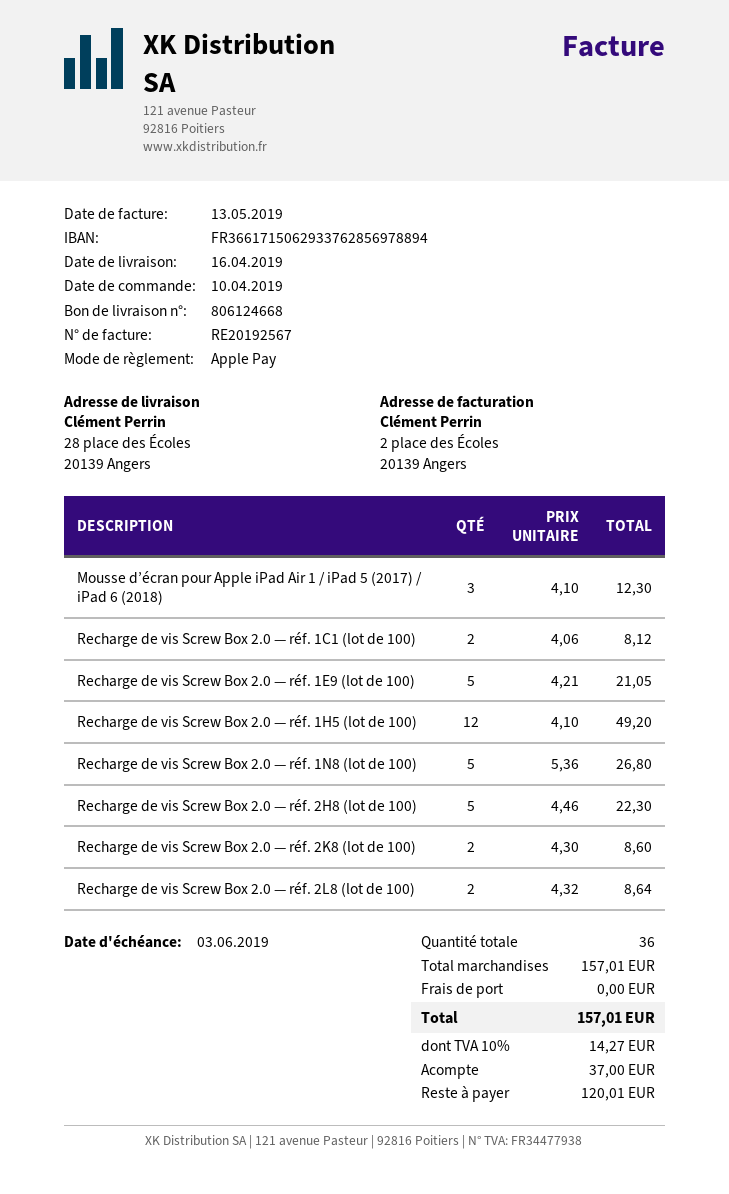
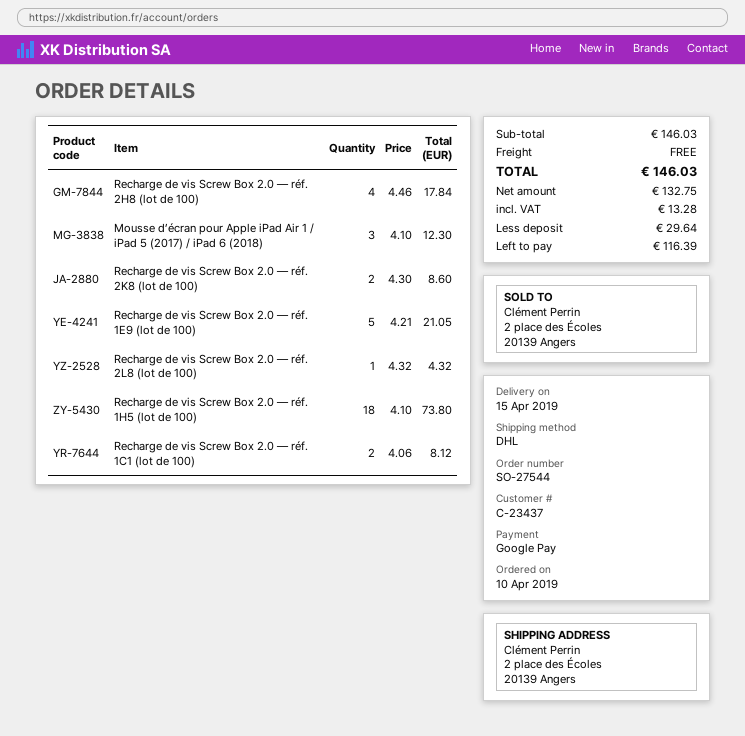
delivery date: 2019-04-16 -> 2019-04-15
payment method: Apple Pay -> Google Pay
ship to: 28 place des Écoles, 20139 Angers -> 2 place des Écoles, 20139 Angers
Recharge de vis Screw Box 2.0 — réf. 1H5 (lot de 100): 12 x 4.10 = 49.20 -> 18 x 4.10 = 73.80
Recharge de vis Screw Box 2.0 — réf. 1N8 (lot de 100): 5 x 5.36 = 26.80 -> none
Recharge de vis Screw Box 2.0 — réf. 2H8 (lot de 100): 5 x 4.46 = 22.30 -> 4 x 4.46 = 17.84
Recharge de vis Screw Box 2.0 — réf. 2L8 (lot de 100): 2 x 4.32 = 8.64 -> 1 x 4.32 = 4.32
subtotal: 157.01 -> 146.03
tax: 14.27 -> 13.28
total: 157.01 -> 146.03
deposit: 37.00 -> 29.64
balance: 120.01 -> 116.39

